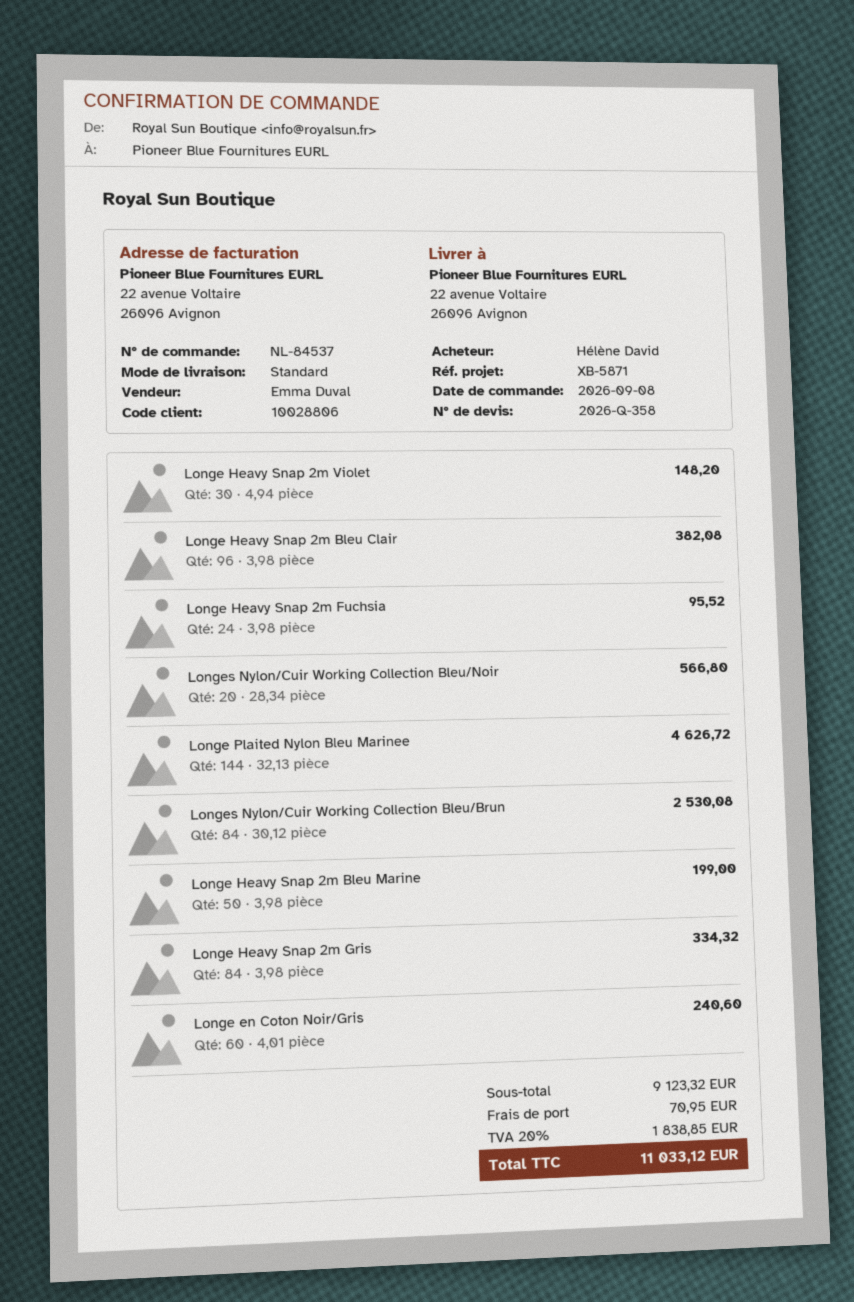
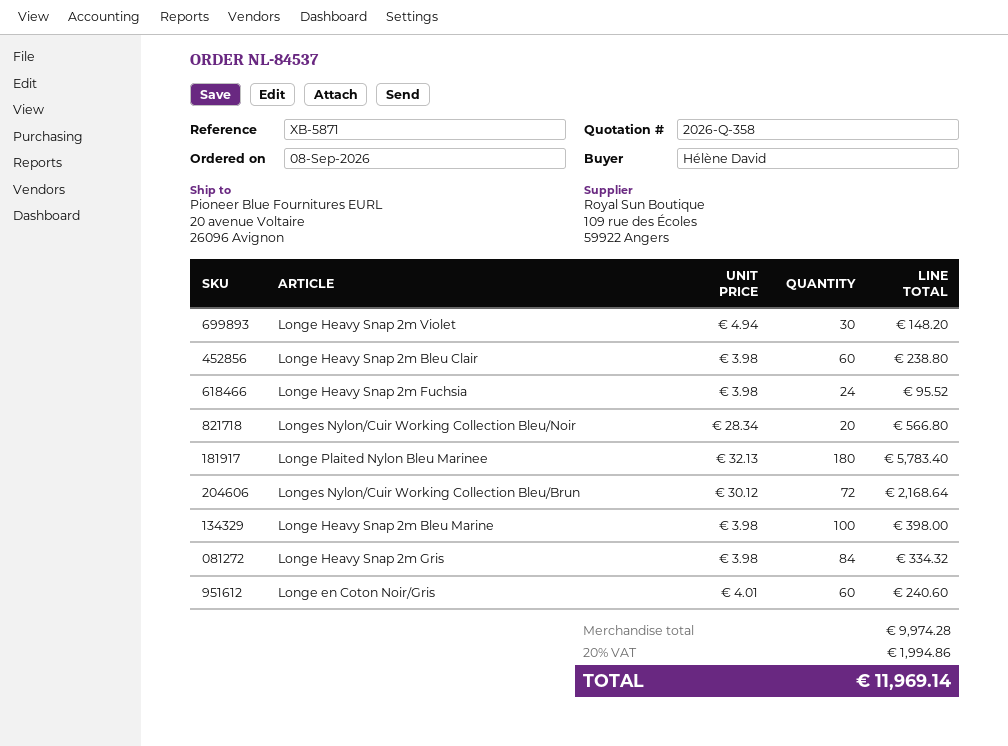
ship to: 22 avenue Voltaire, 26096 Avignon -> 20 avenue Voltaire, 26096 Avignon
Longe Heavy Snap 2m Bleu Clair: 96 x 3.98 = 382.08 -> 60 x 3.98 = 238.80
Longe Plaited Nylon Bleu Marinee: 144 x 32.13 = 4626.72 -> 180 x 32.13 = 5783.40
Longes Nylon/Cuir Working Collection Bleu/Brun: 84 x 30.12 = 2530.08 -> 72 x 30.12 = 2168.64
Longe Heavy Snap 2m Bleu Marine: 50 x 3.98 = 199.00 -> 100 x 3.98 = 398.00
subtotal: 9123.32 -> 9974.28
shipping: 70.95 -> none
tax: 20% = 1838.85 -> 20% = 1994.86
total: 11033.12 -> 11969.14

